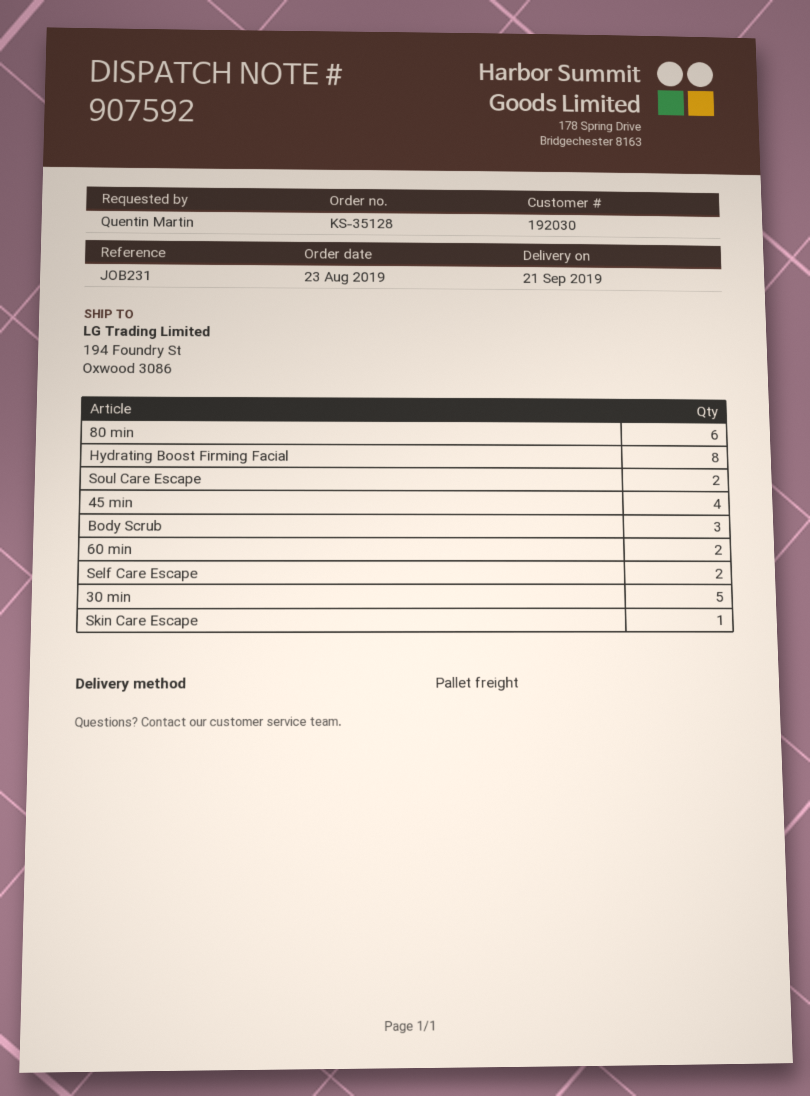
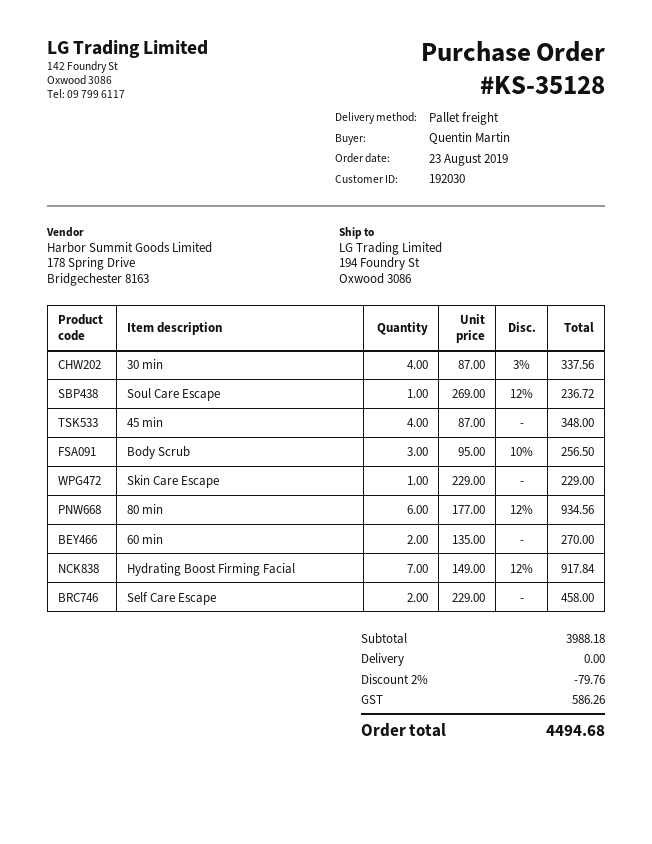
Hydrating Boost Firming Facial: 8 -> 7
Soul Care Escape: 2 -> 1
30 min: 5 -> 4

